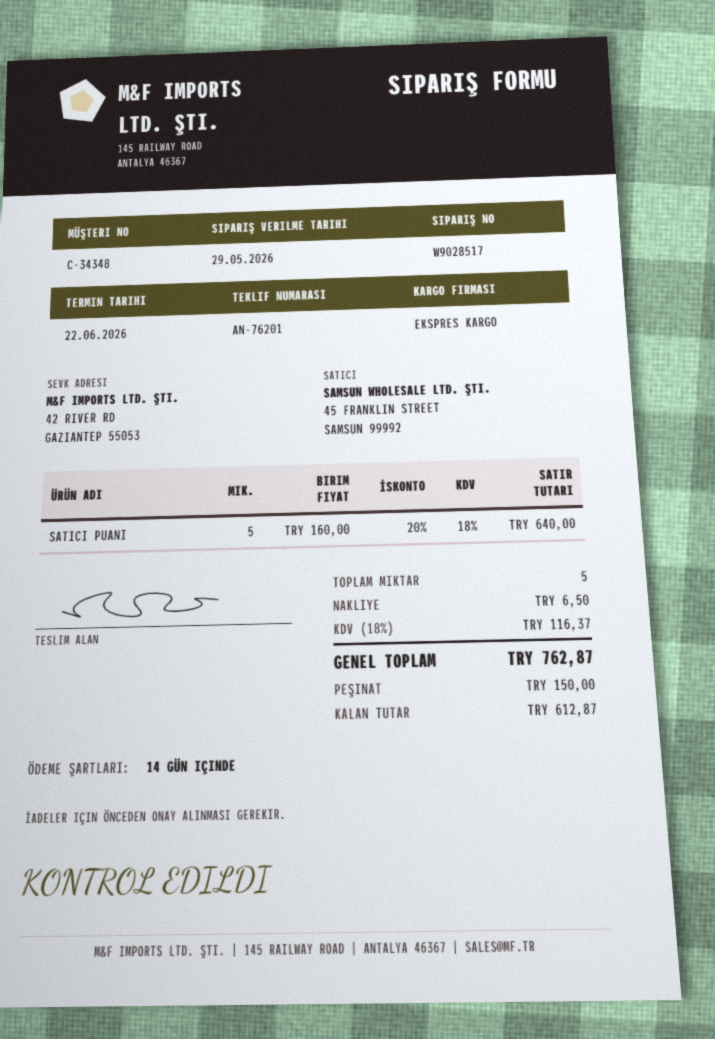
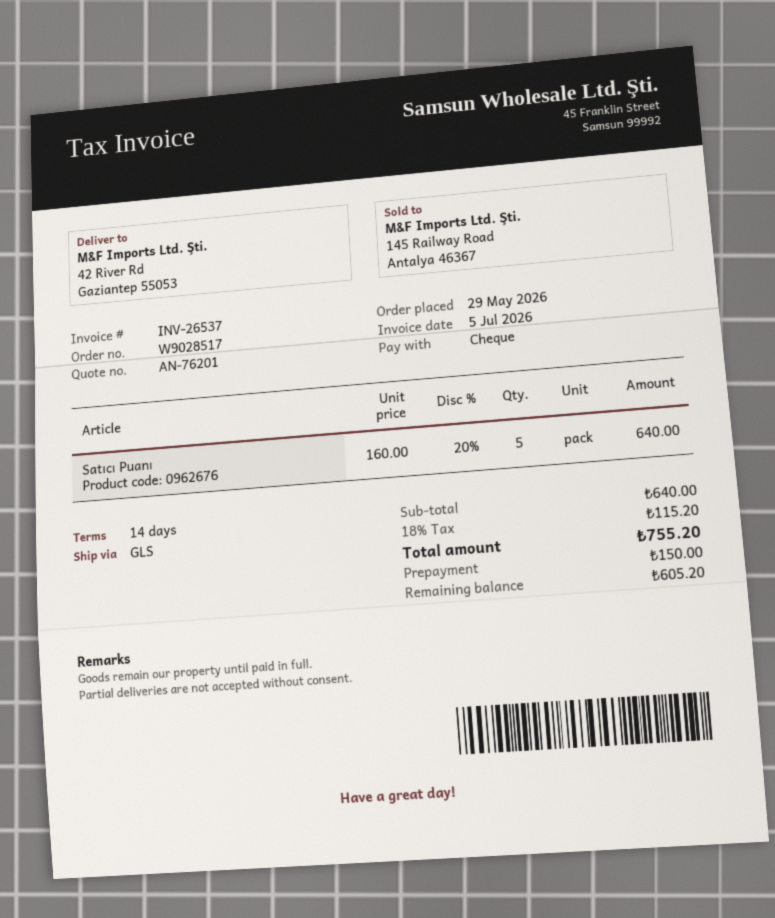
shipping method: express -> GLS
shipping: 6.50 -> none
tax: 18% = 116.37 -> 18% = 115.20
total: 762.87 -> 755.20
balance: 612.87 -> 605.20

